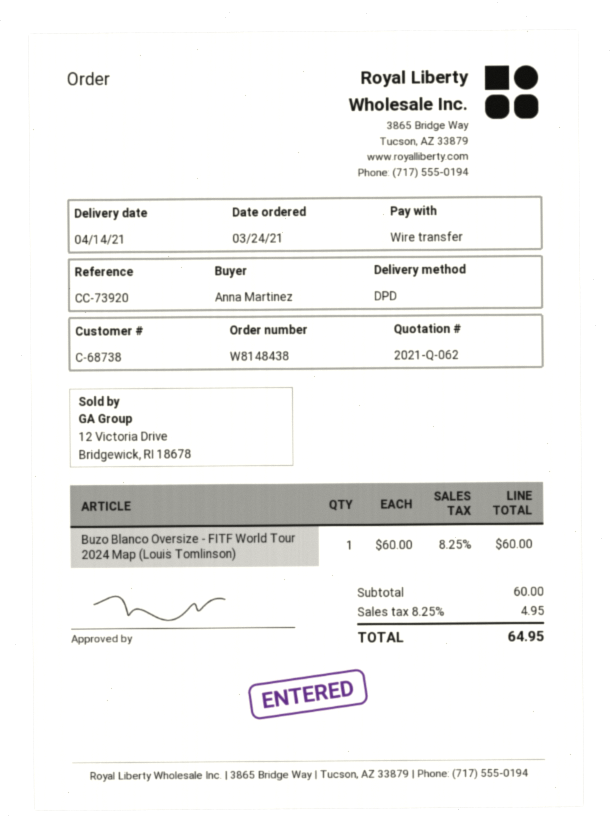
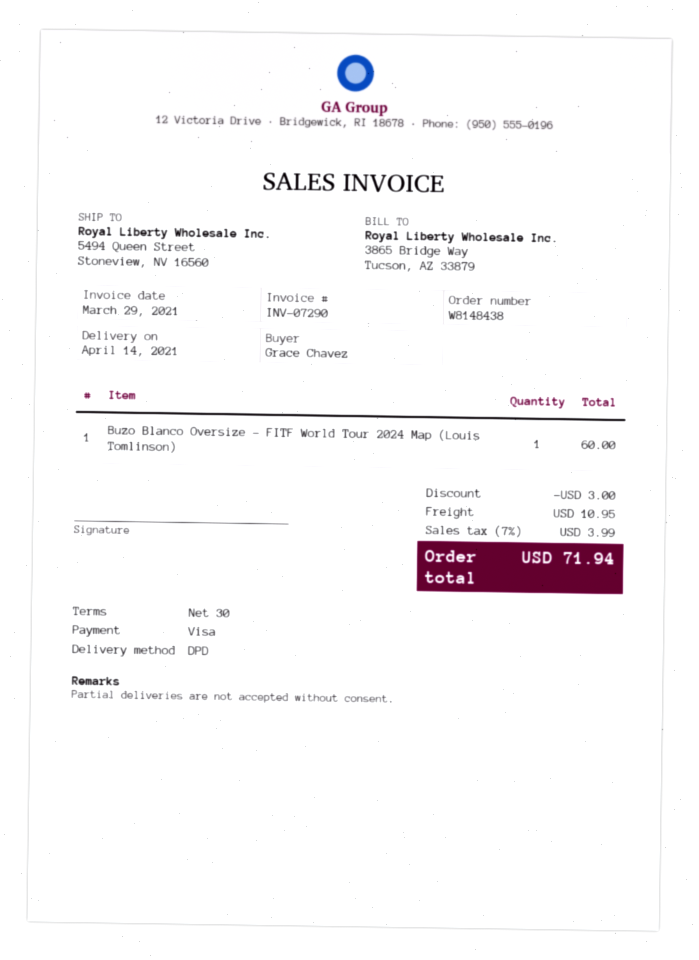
ordered by: Anna Martinez -> Grace Chavez
payment method: bank transfer -> Visa
discount: none -> 3.00
shipping: none -> 10.95
tax: 8.25% = 4.95 -> 7% = 3.99
total: 64.95 -> 71.94

